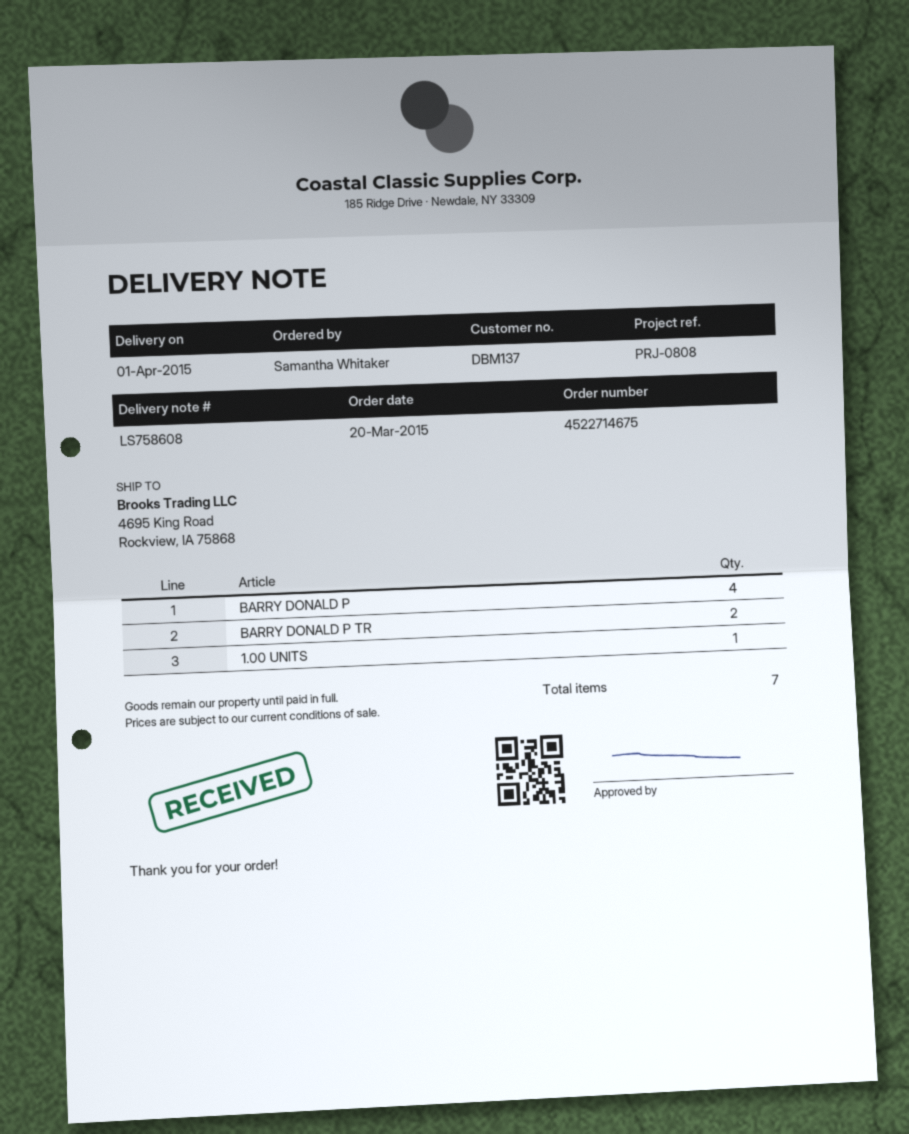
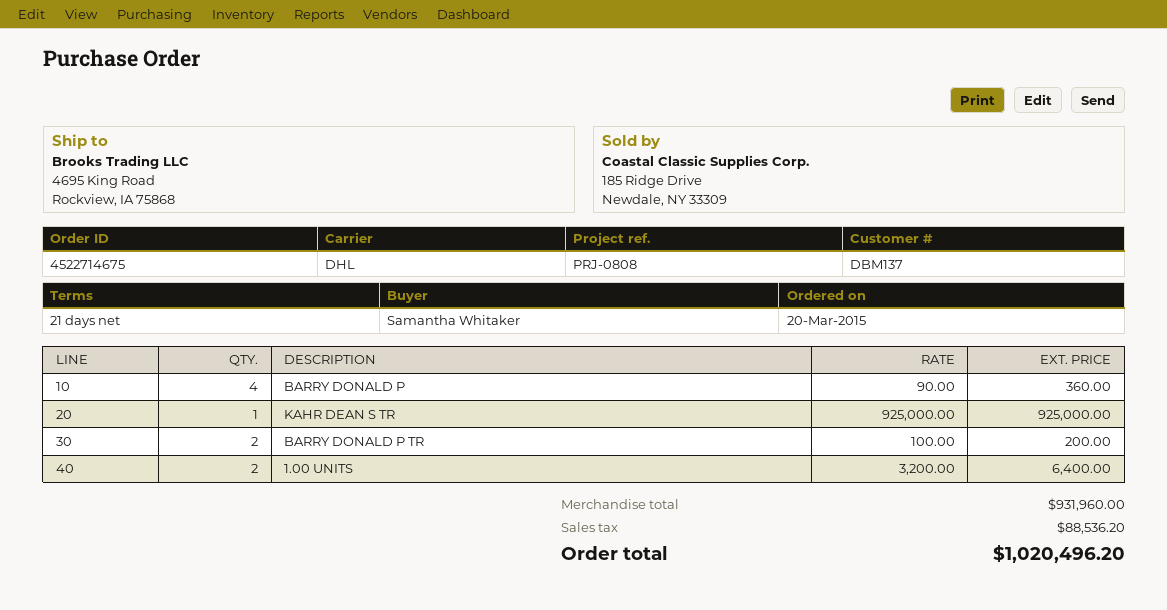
1.00 UNITS: 1 -> 2
KAHR DEAN S TR: none -> 1

